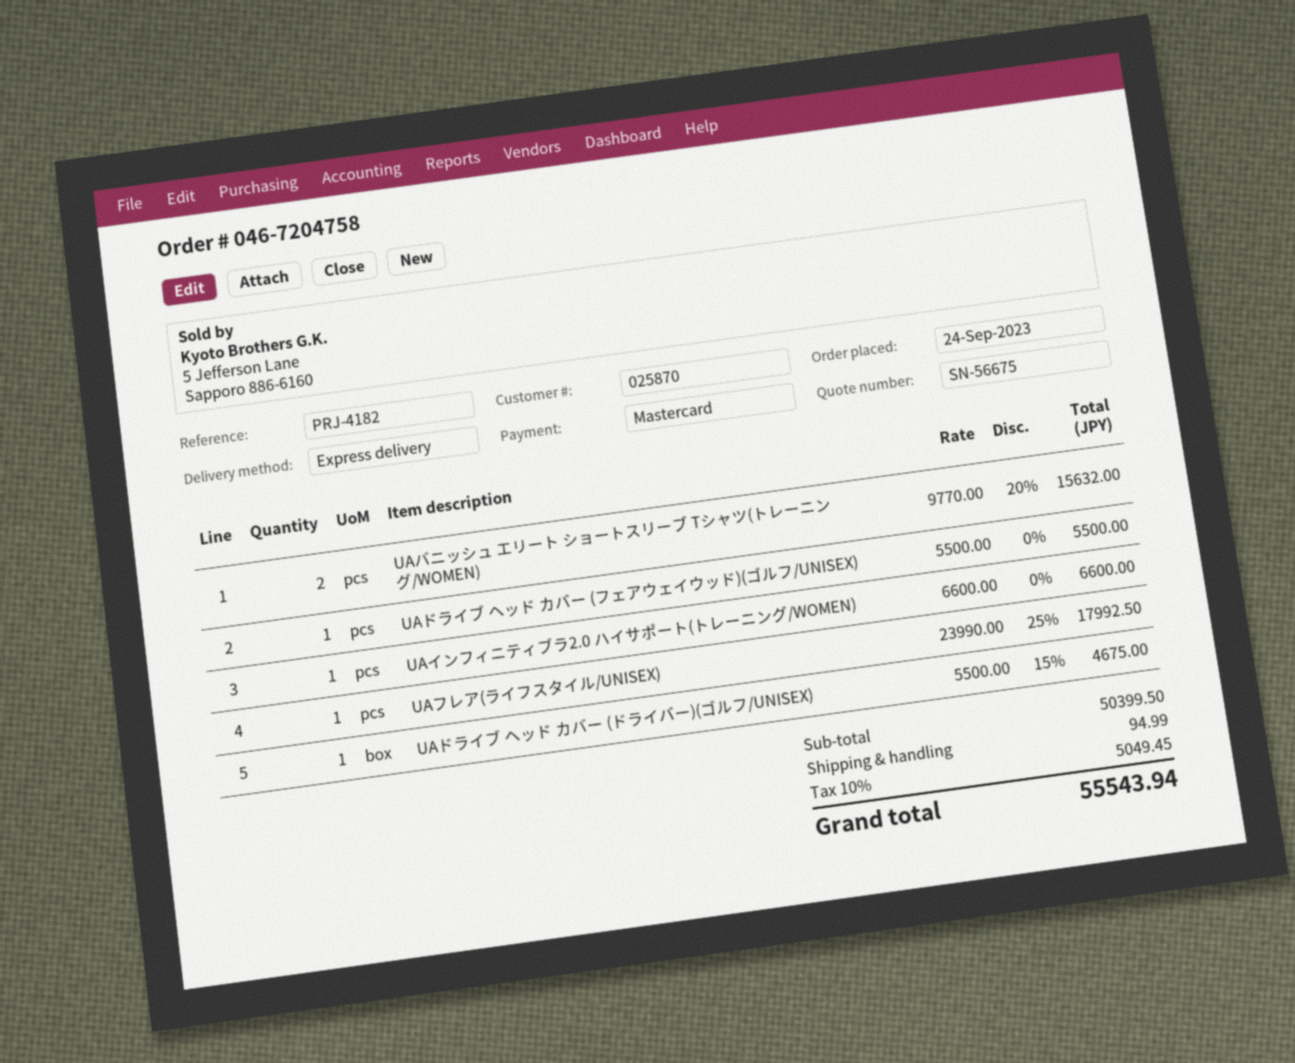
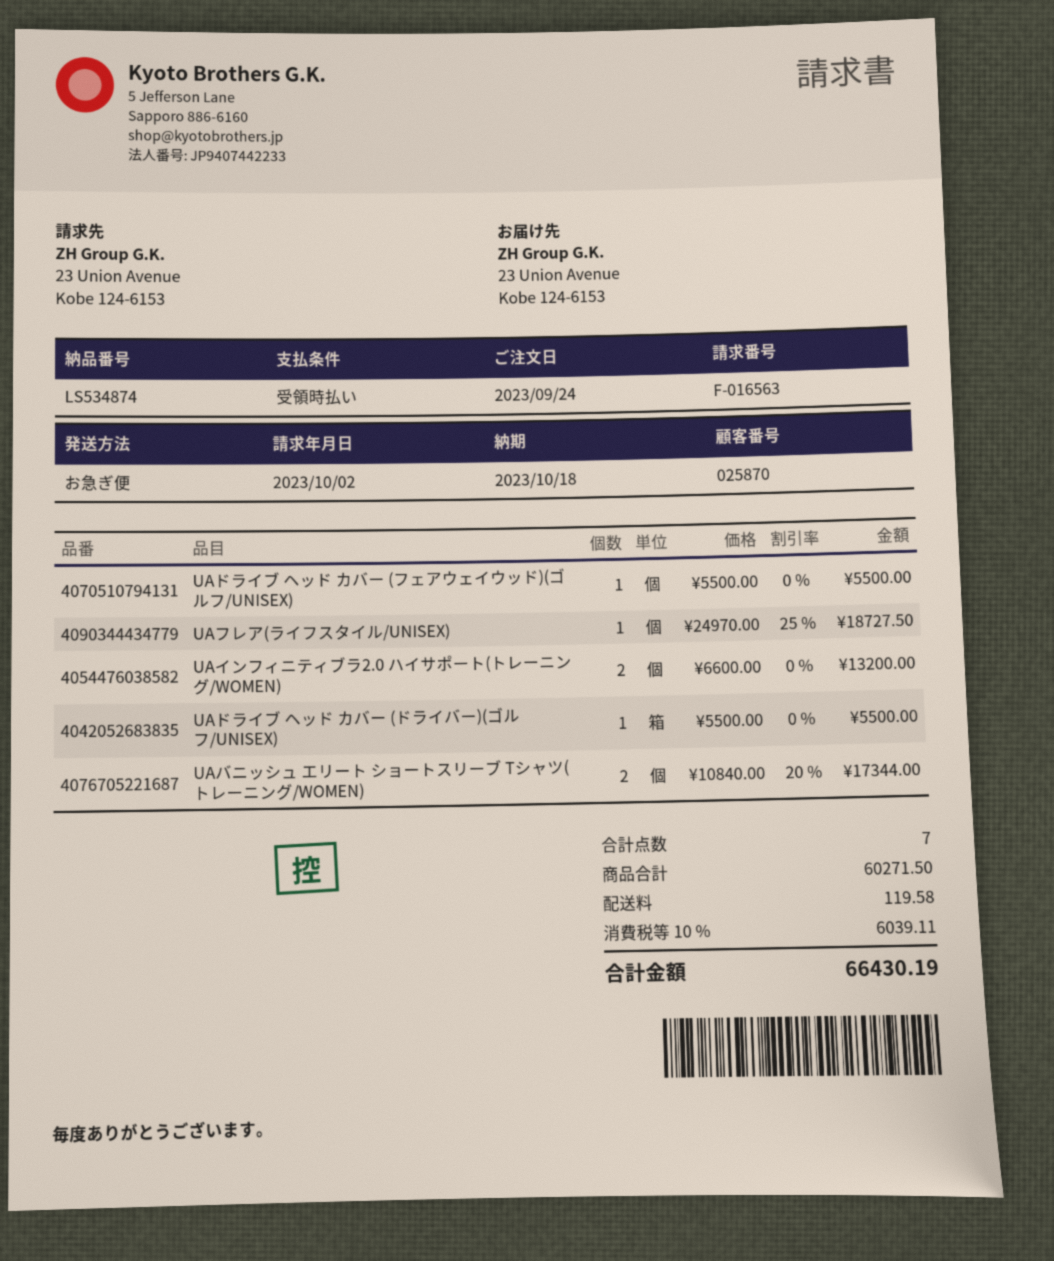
UAバニッシュ エリート ショートスリーブ Tシャツ(トレーニング/WOMEN): 2 x 9770.00 - 20% = 15632.00 -> 2 x 10840.00 - 20% = 17344.00
UAインフィニティブラ2.0 ハイサポート(トレーニング/WOMEN): 1 x 6600.00 = 6600.00 -> 2 x 6600.00 = 13200.00
UAフレア(ライフスタイル/UNISEX): 1 x 23990.00 - 25% = 17992.50 -> 1 x 24970.00 - 25% = 18727.50
UAドライブ ヘッド カバー (ドライバー)(ゴルフ/UNISEX): 1 x 5500.00 - 15% = 4675.00 -> 1 x 5500.00 = 5500.00
subtotal: 50399.50 -> 60271.50
shipping: 94.99 -> 119.58
tax: 10% = 5049.45 -> 10% = 6039.11
total: 55543.94 -> 66430.19

